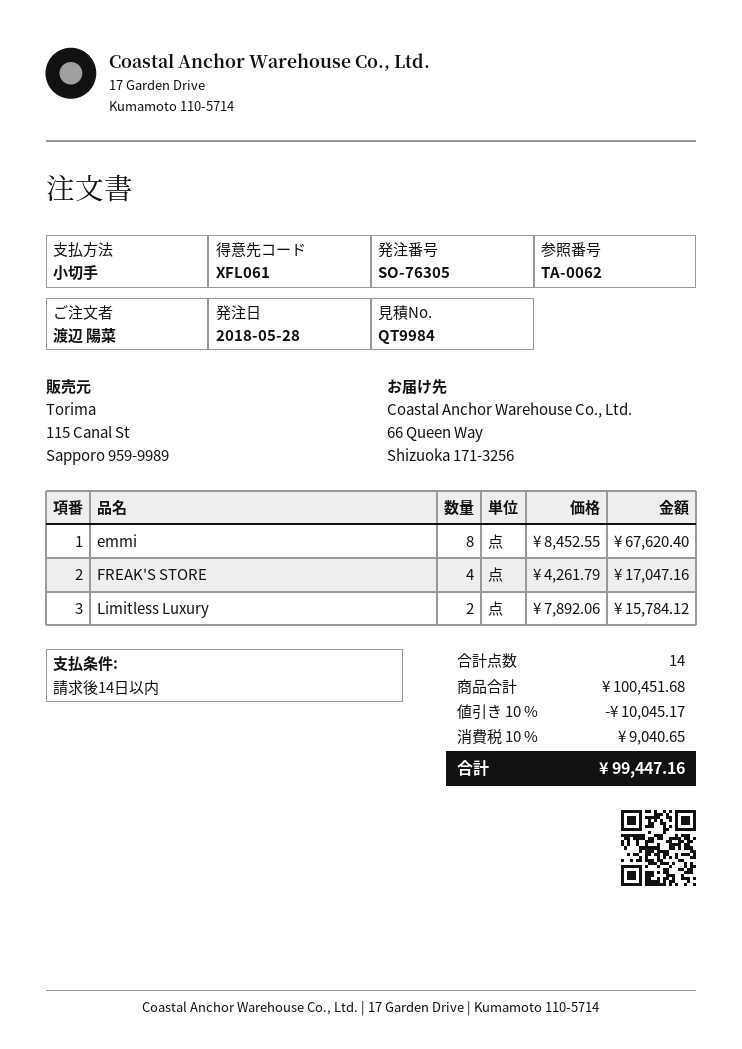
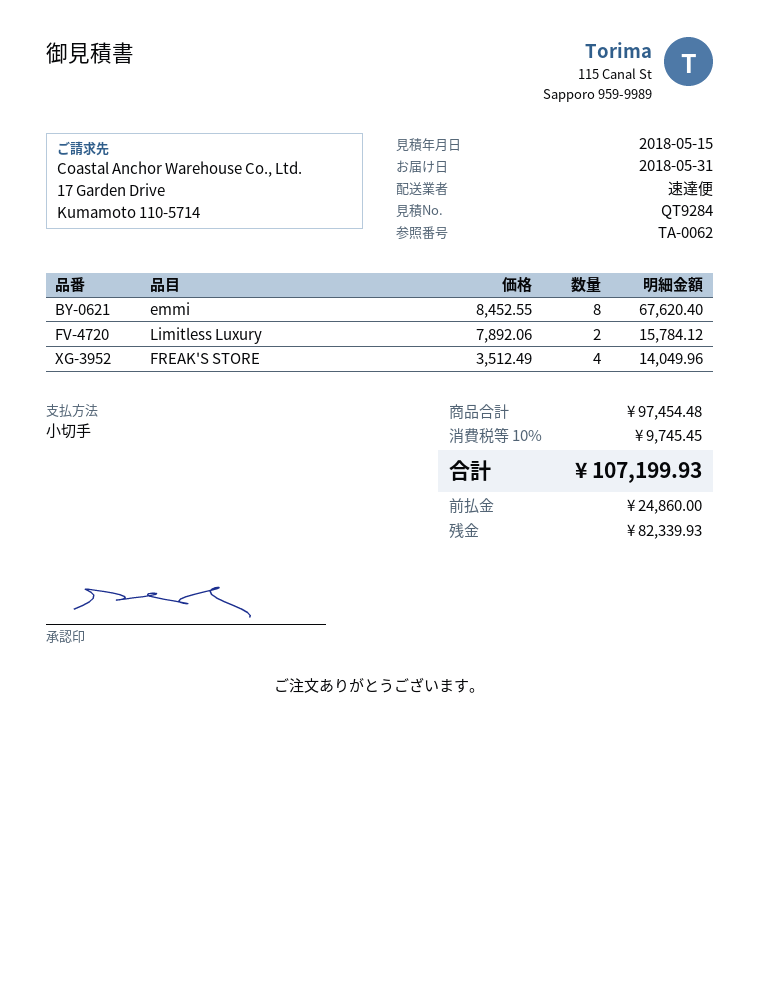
quote number: QT9984 -> QT9284
FREAK'S STORE: 4 x 4261.79 = 17047.16 -> 4 x 3512.49 = 14049.96
subtotal: 100451.68 -> 97454.48
discount: 10% = 10045.17 -> none
tax: 10% = 9040.65 -> 10% = 9745.45
total: 99447.16 -> 107199.93

